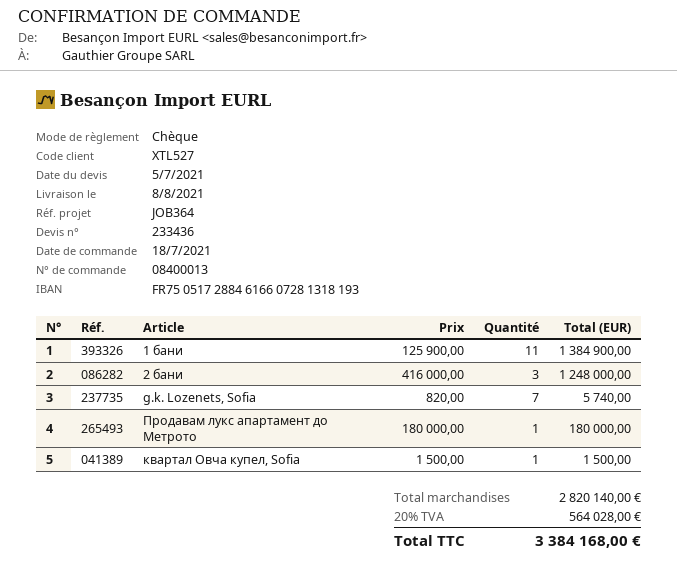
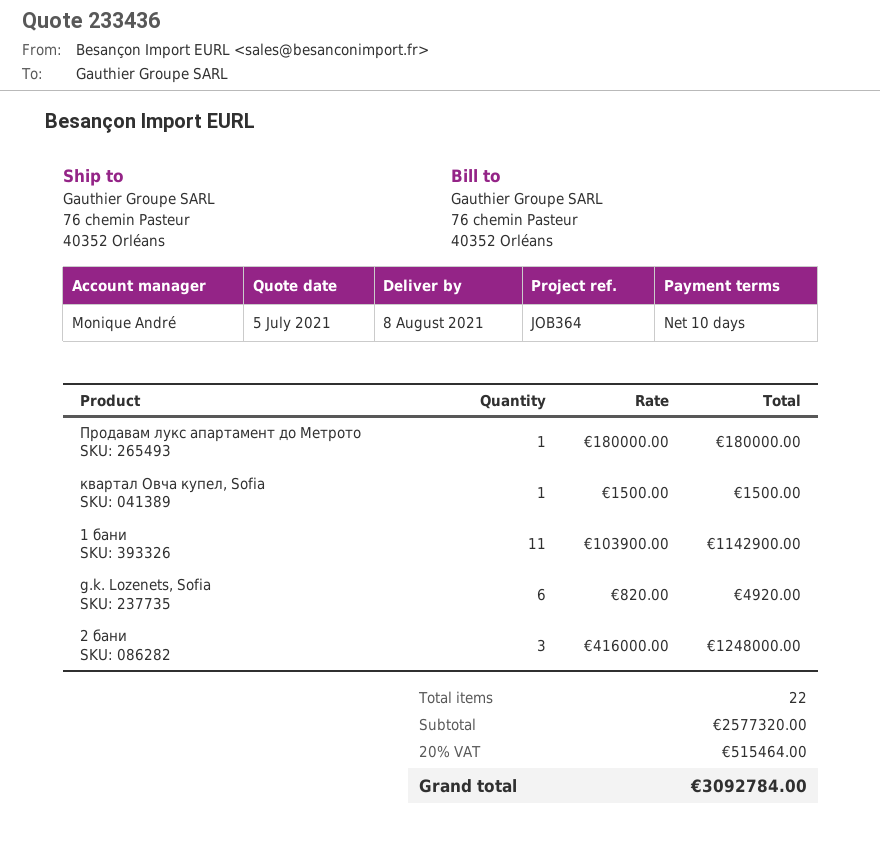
1 бани: 11 x 125900.00 = 1384900.00 -> 11 x 103900.00 = 1142900.00
g.k. Lozenets, Sofia: 7 x 820.00 = 5740.00 -> 6 x 820.00 = 4920.00
subtotal: 2820140.00 -> 2577320.00
tax: 20% = 564028.00 -> 20% = 515464.00
total: 3384168.00 -> 3092784.00

